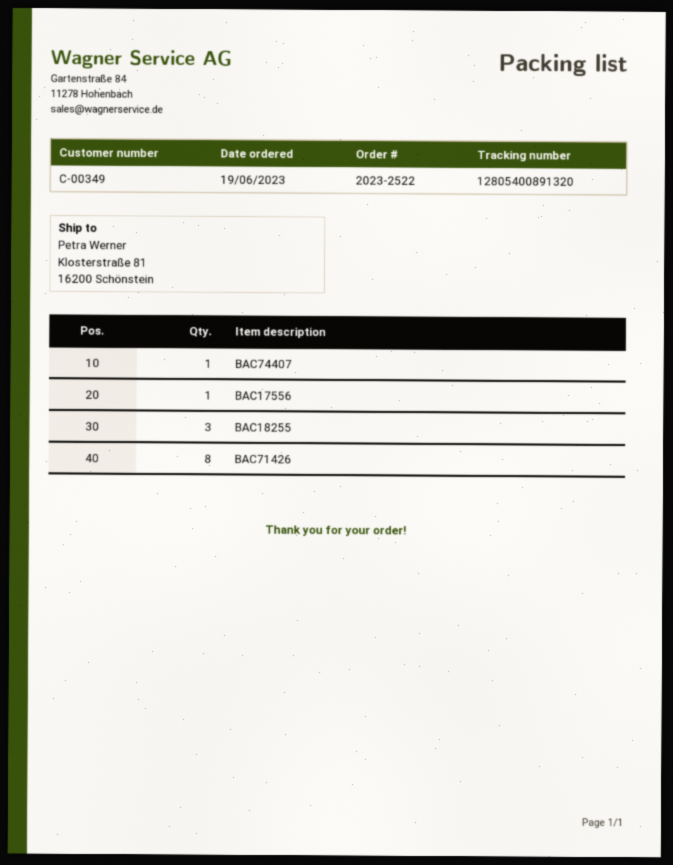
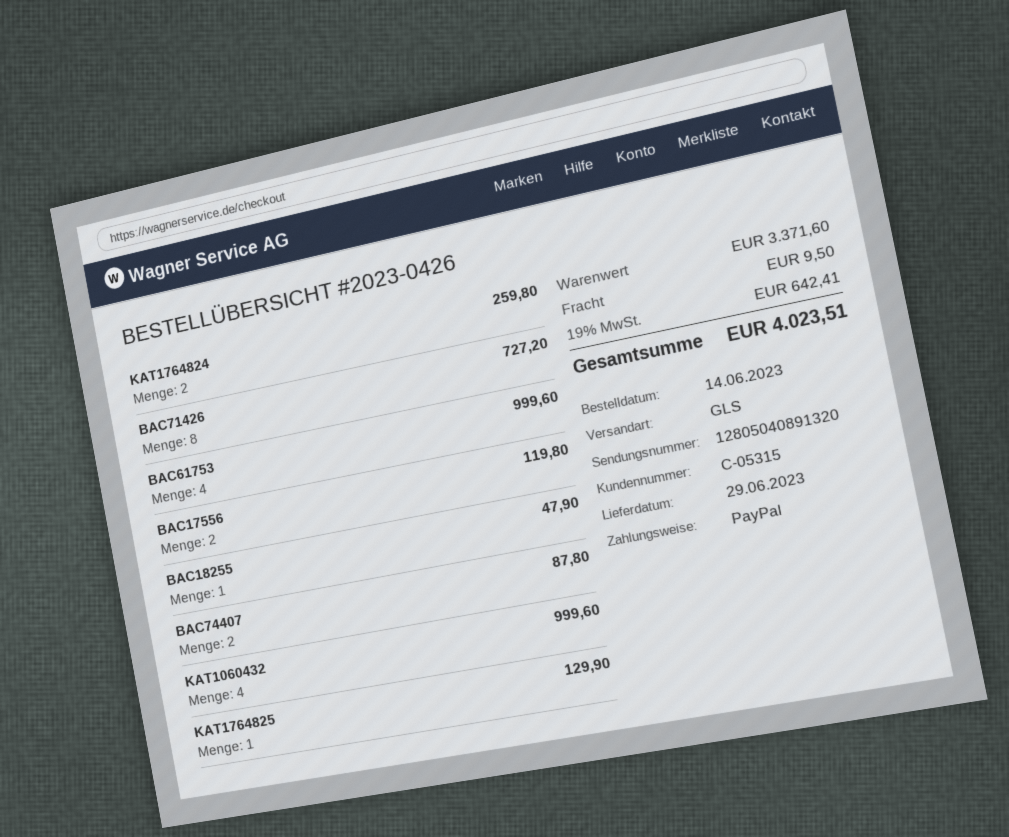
order number: 2023-2522 -> 2023-0426
order date: 2023-06-19 -> 2023-06-14
customer number: C-00349 -> C-05315
tracking number: 12805400891320 -> 12805040891320
BAC74407: 1 -> 2
BAC17556: 1 -> 2
BAC18255: 3 -> 1
KAT1764824: none -> 2
BAC61753: none -> 4
KAT1060432: none -> 4
KAT1764825: none -> 1

